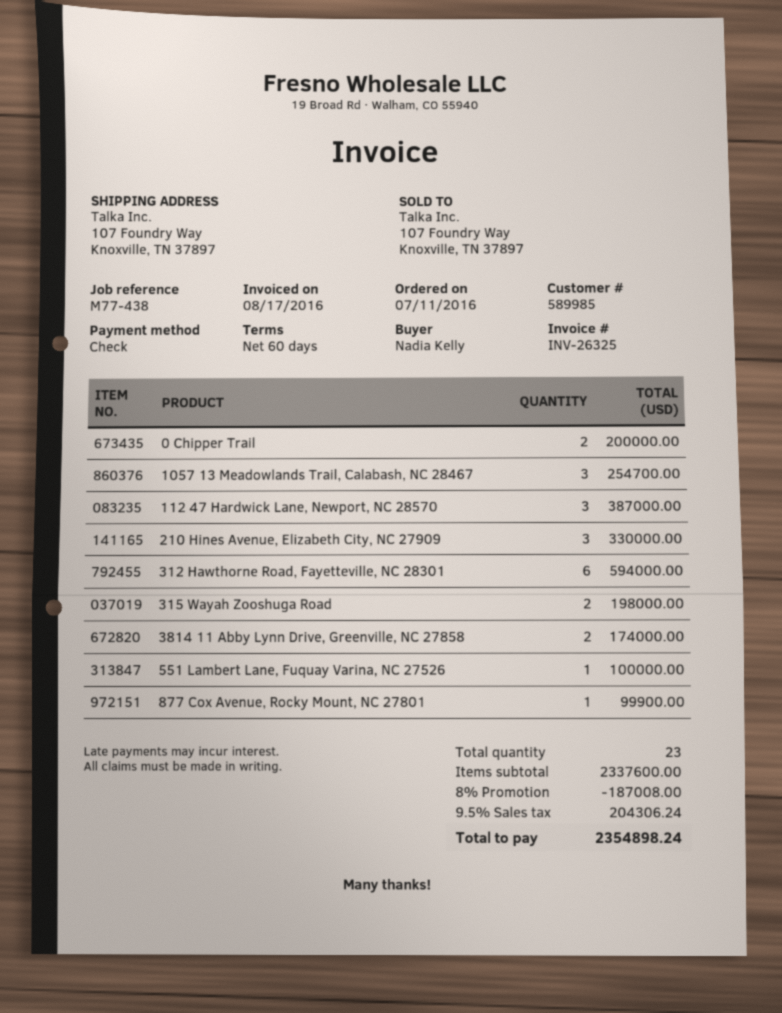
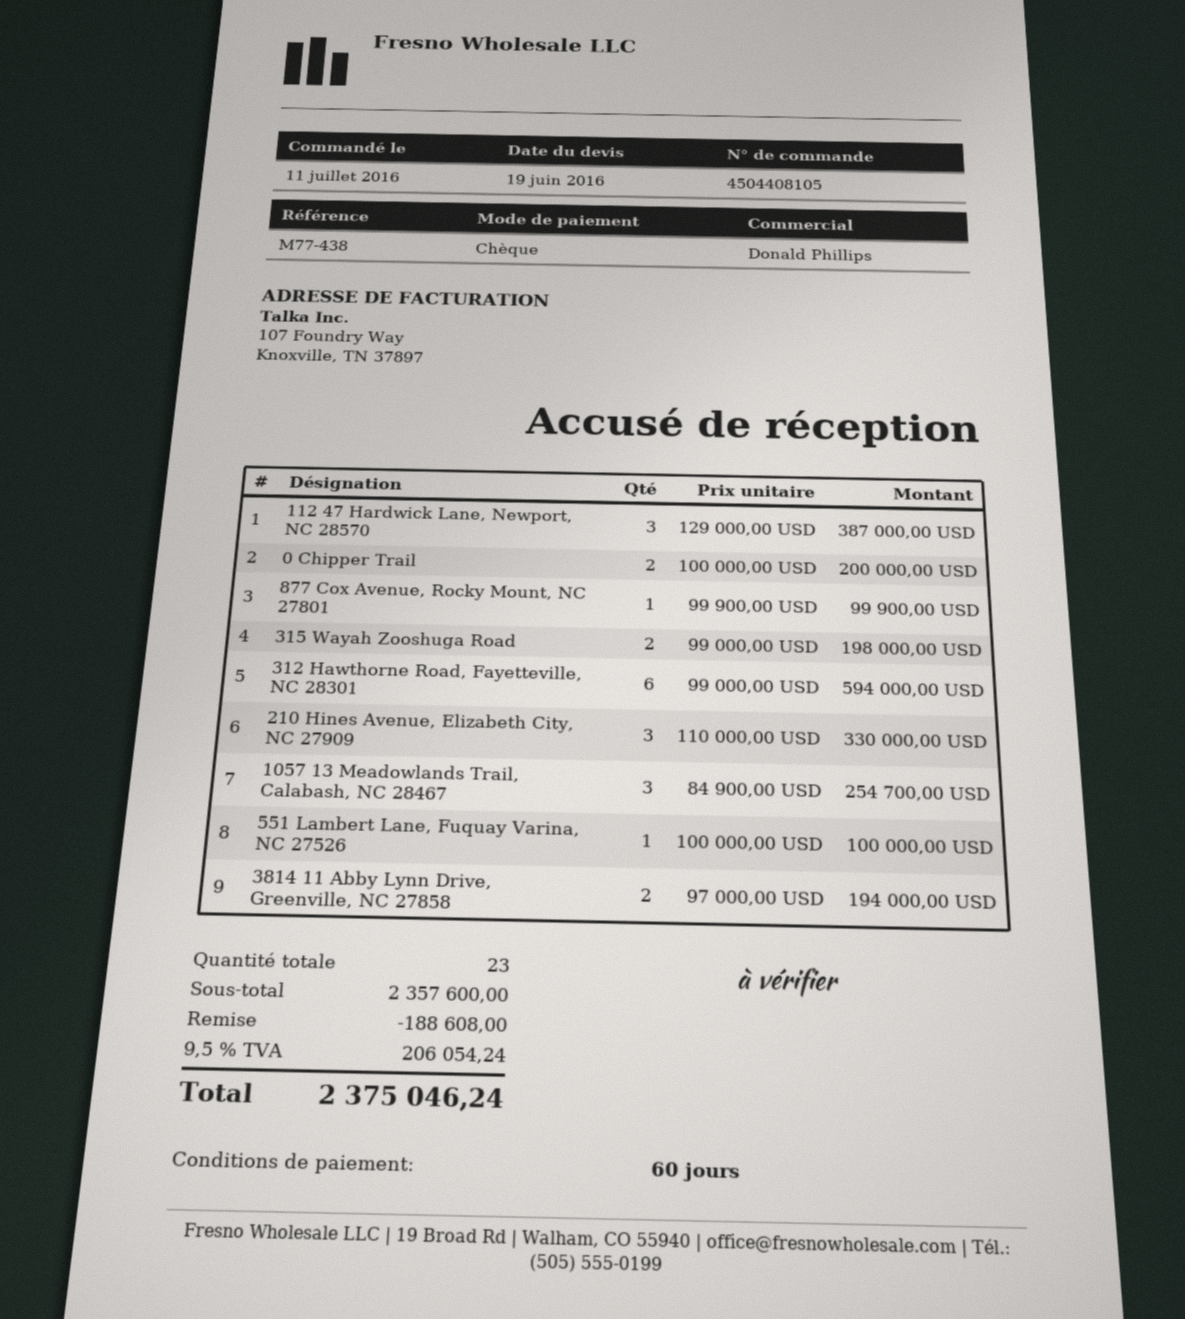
3814 11 Abby Lynn Drive, Greenville, NC 27858: 2 for 174000.00 -> 2 for 194000.00
subtotal: 2337600.00 -> 2357600.00
discount: 187008.00 -> 188608.00
tax: 9.5% = 204306.24 -> 9.5% = 206054.24
total: 2354898.24 -> 2375046.24

